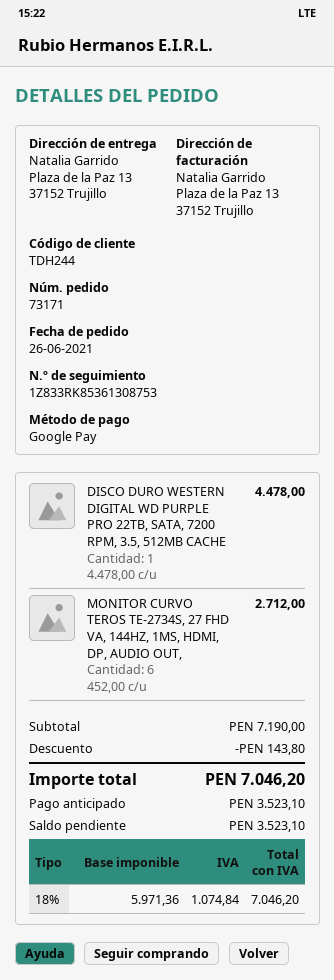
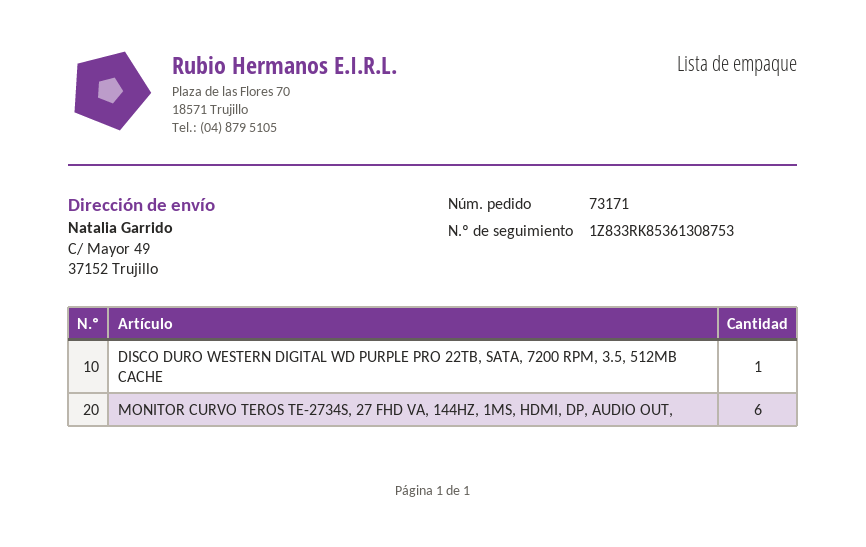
ship to: Plaza de la Paz 13, 37152 Trujillo -> C/ Mayor 49, 37152 Trujillo

